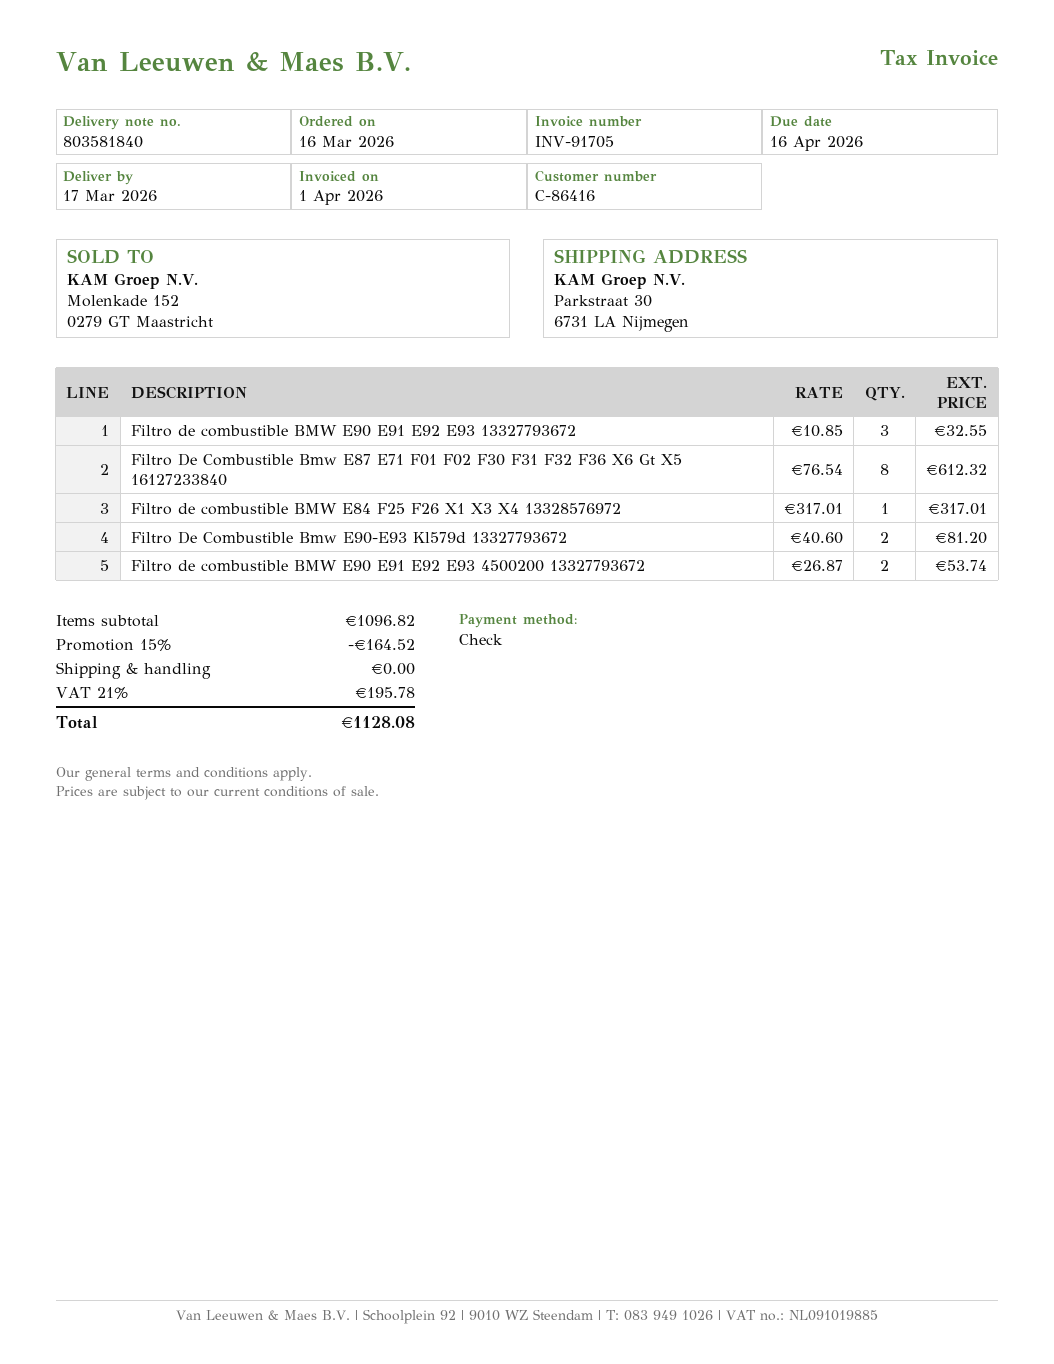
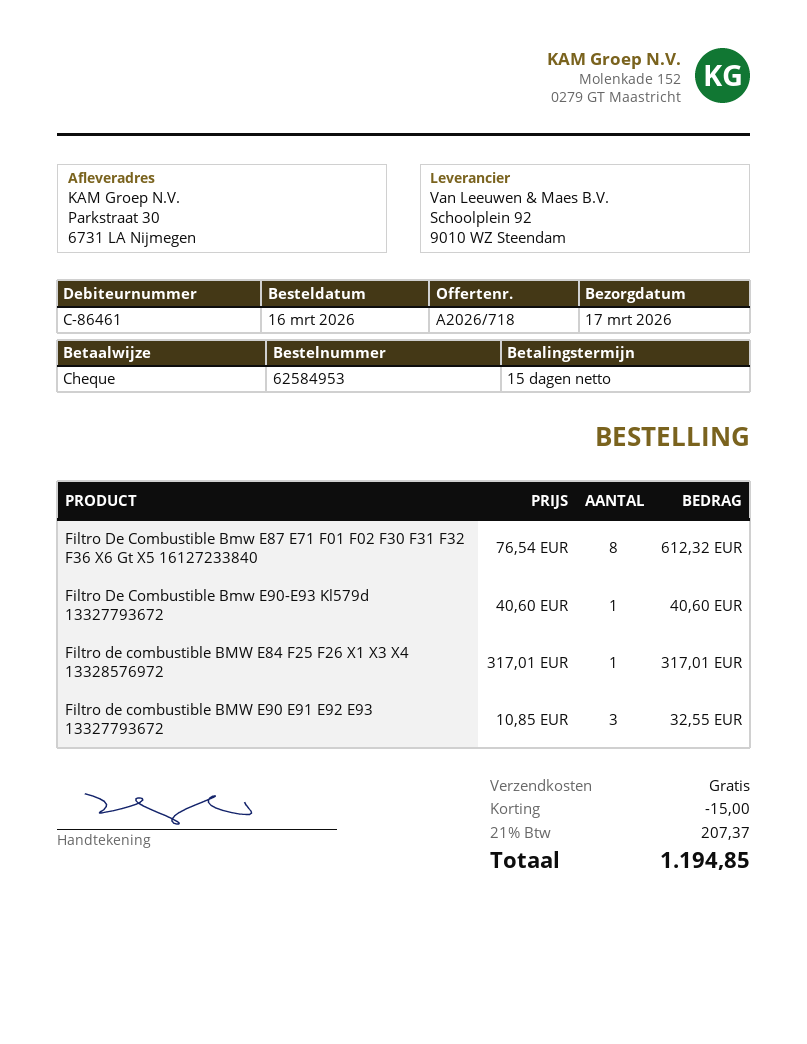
customer number: C-86416 -> C-86461
Filtro De Combustible Bmw E90-E93 Kl579d 13327793672: 2 x 40.60 = 81.20 -> 1 x 40.60 = 40.60
Filtro de combustible BMW E90 E91 E92 E93 4500200 13327793672: 2 x 26.87 = 53.74 -> none
discount: 164.52 -> 15.00
tax: 21% = 195.78 -> 21% = 207.37
total: 1128.08 -> 1194.85

